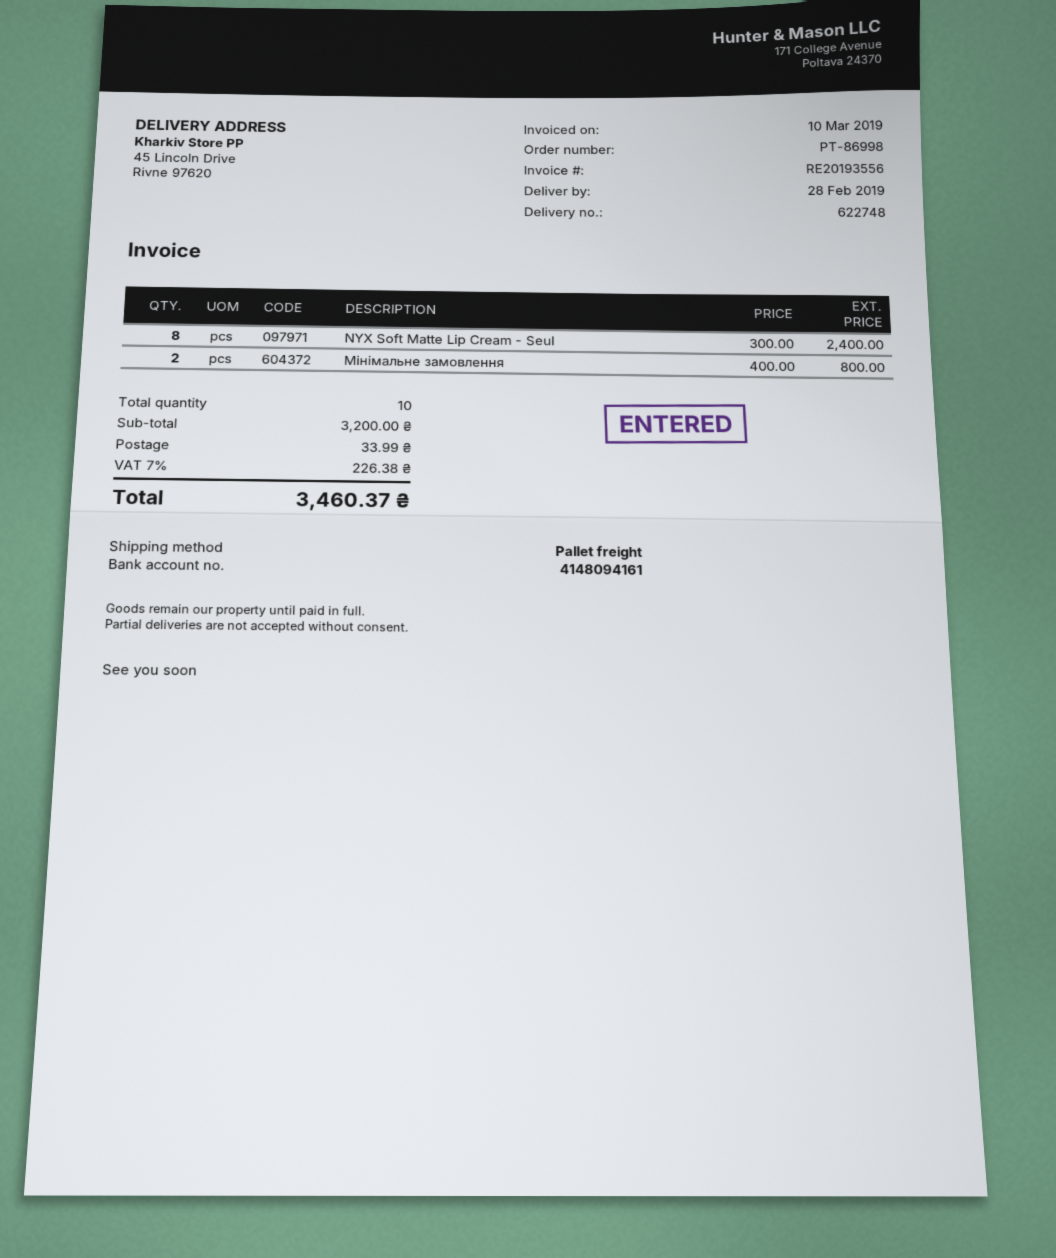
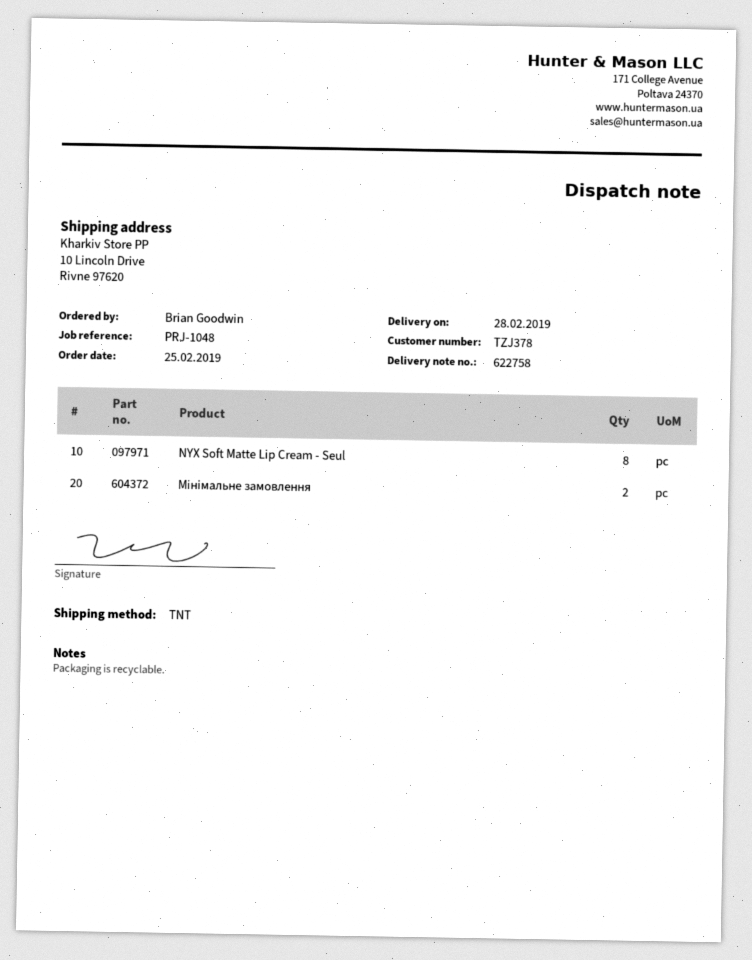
delivery note number: 622748 -> 622758
shipping method: pallet freight -> TNT
ship to: 45 Lincoln Drive, Rivne 97620 -> 10 Lincoln Drive, Rivne 97620

